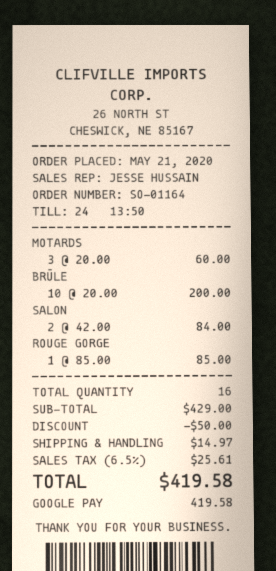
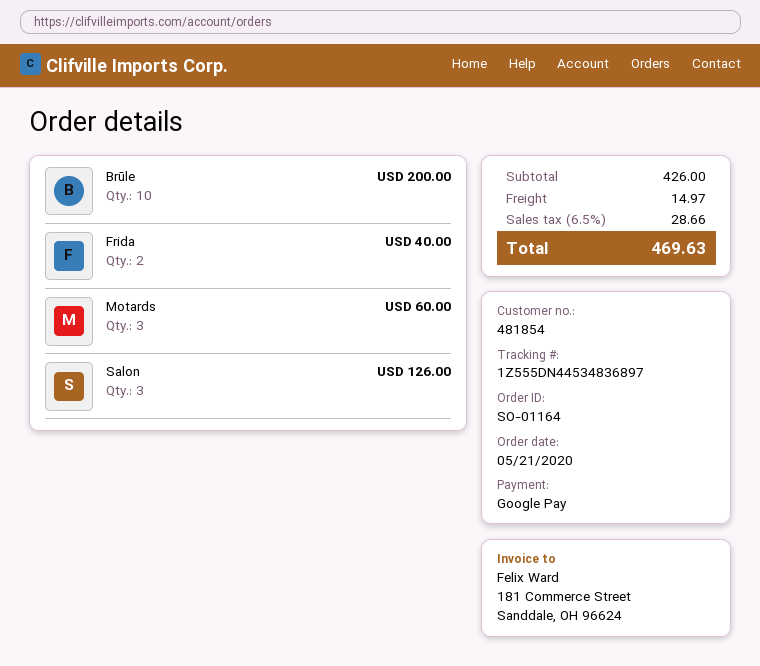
SALON: 2 for 84.00 -> 3 for 126.00
ROUGE GORGE: 1 for 85.00 -> none
Frida: none -> 2 for 40.00
subtotal: 429.00 -> 426.00
discount: 50.00 -> none
tax: 6.5% = 25.61 -> 6.5% = 28.66
total: 419.58 -> 469.63

